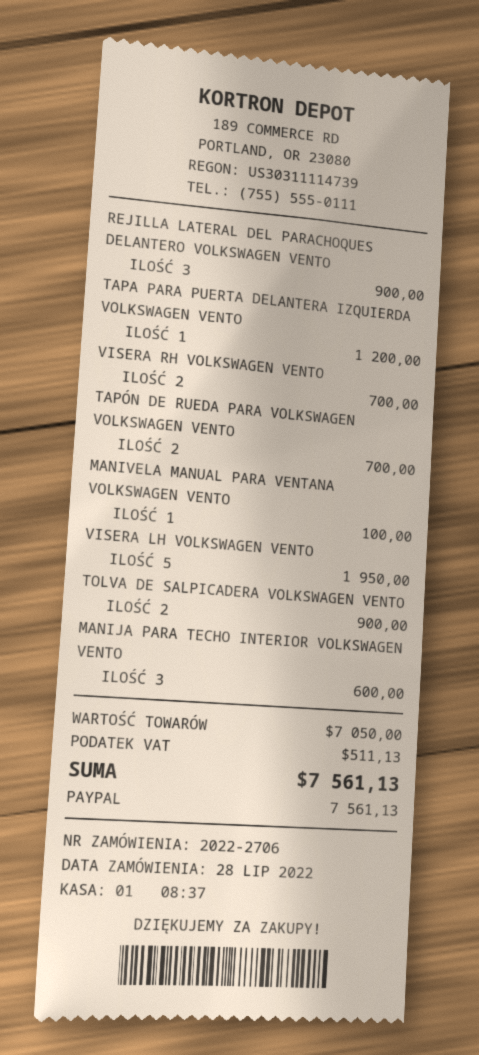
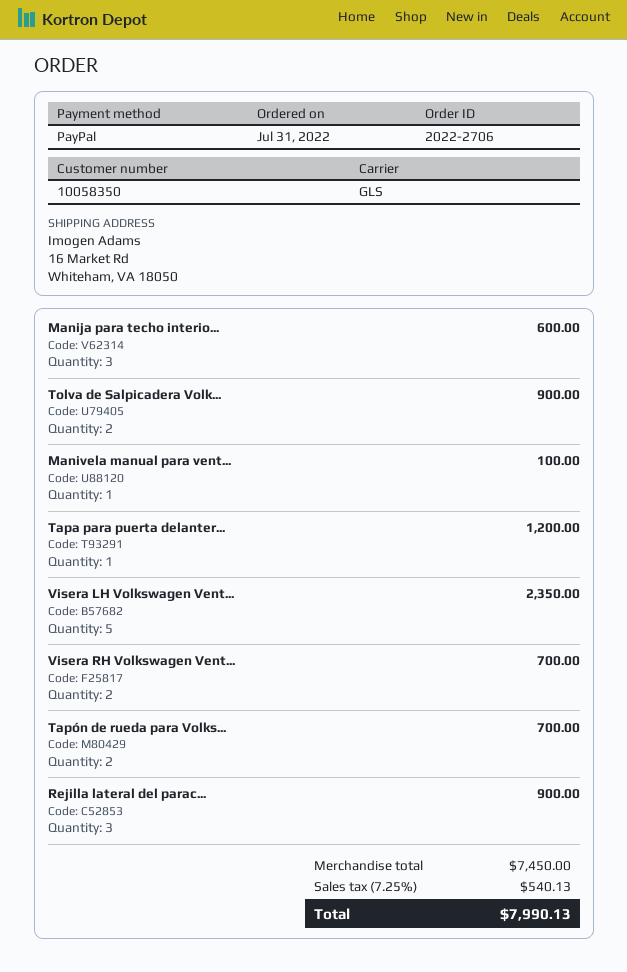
order date: 2022-07-28 -> 2022-07-31
VISERA LH VOLKSWAGEN VENTO: 5 for 1950.00 -> 5 for 2350.00
subtotal: 7050.00 -> 7450.00
tax: 511.13 -> 540.13
total: 7561.13 -> 7990.13

